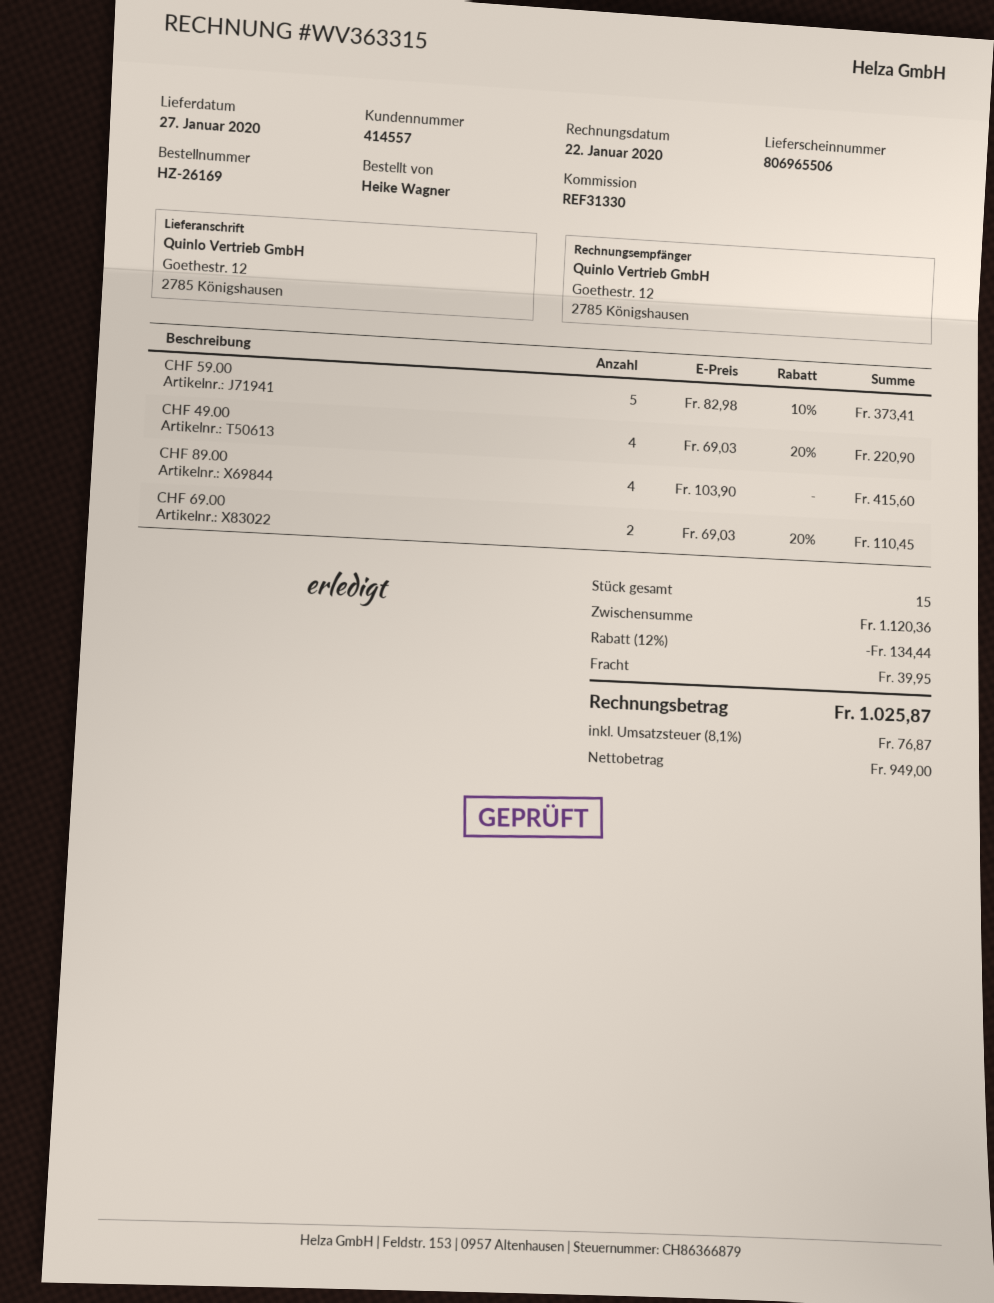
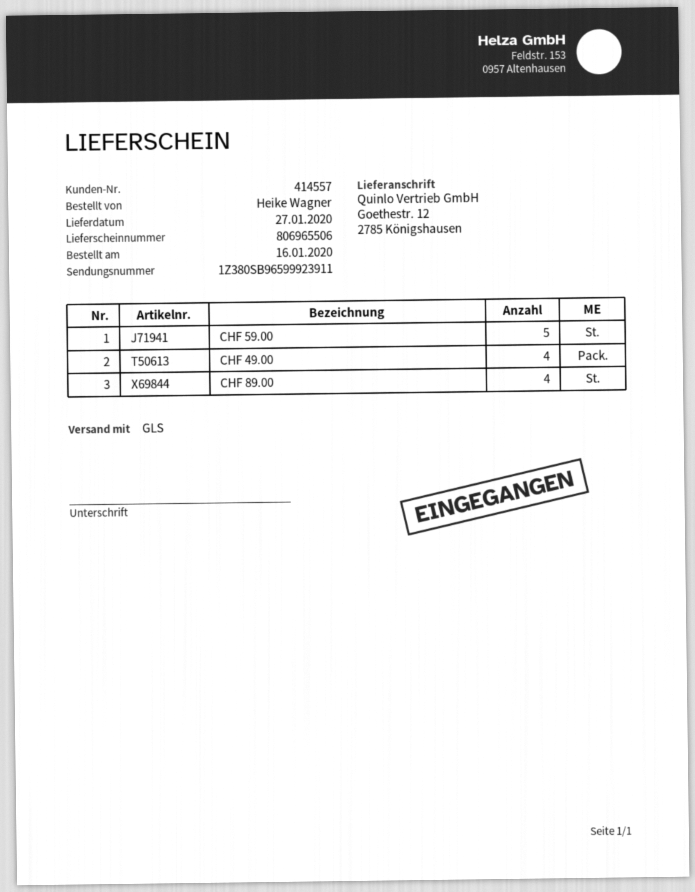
CHF 69.00: 2 -> none

